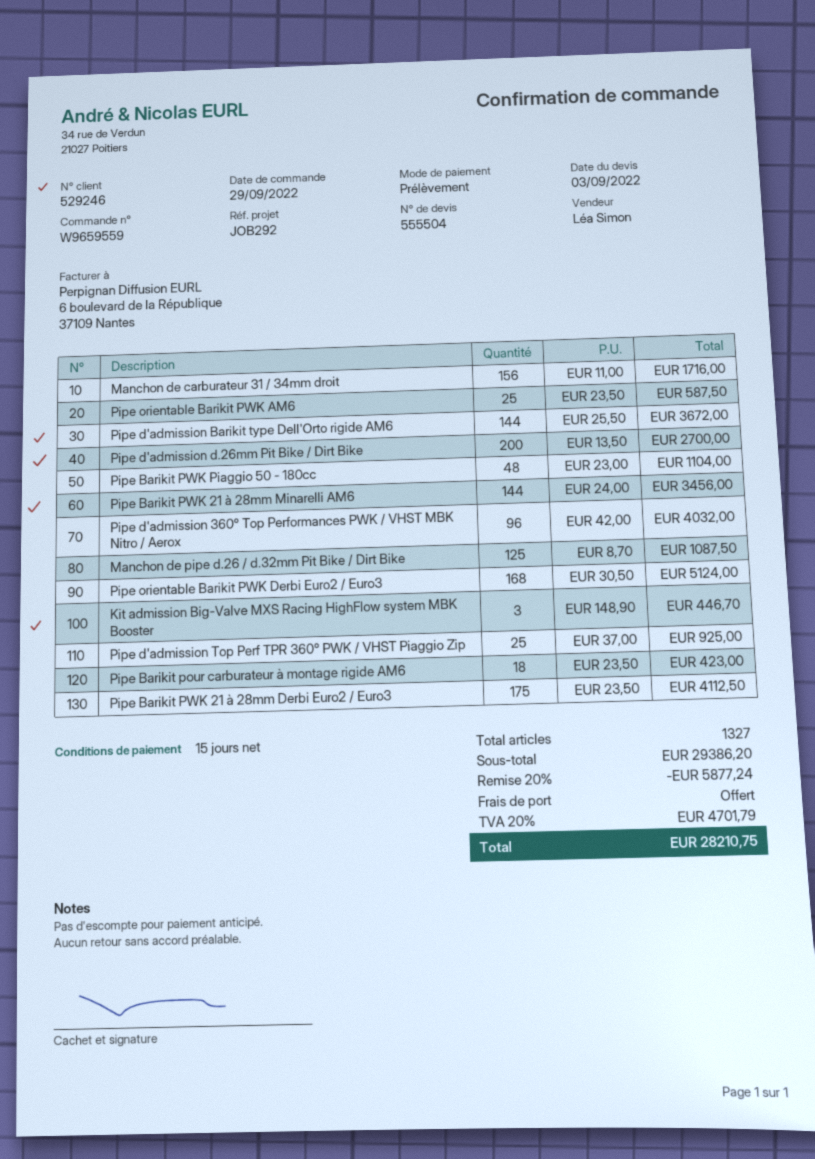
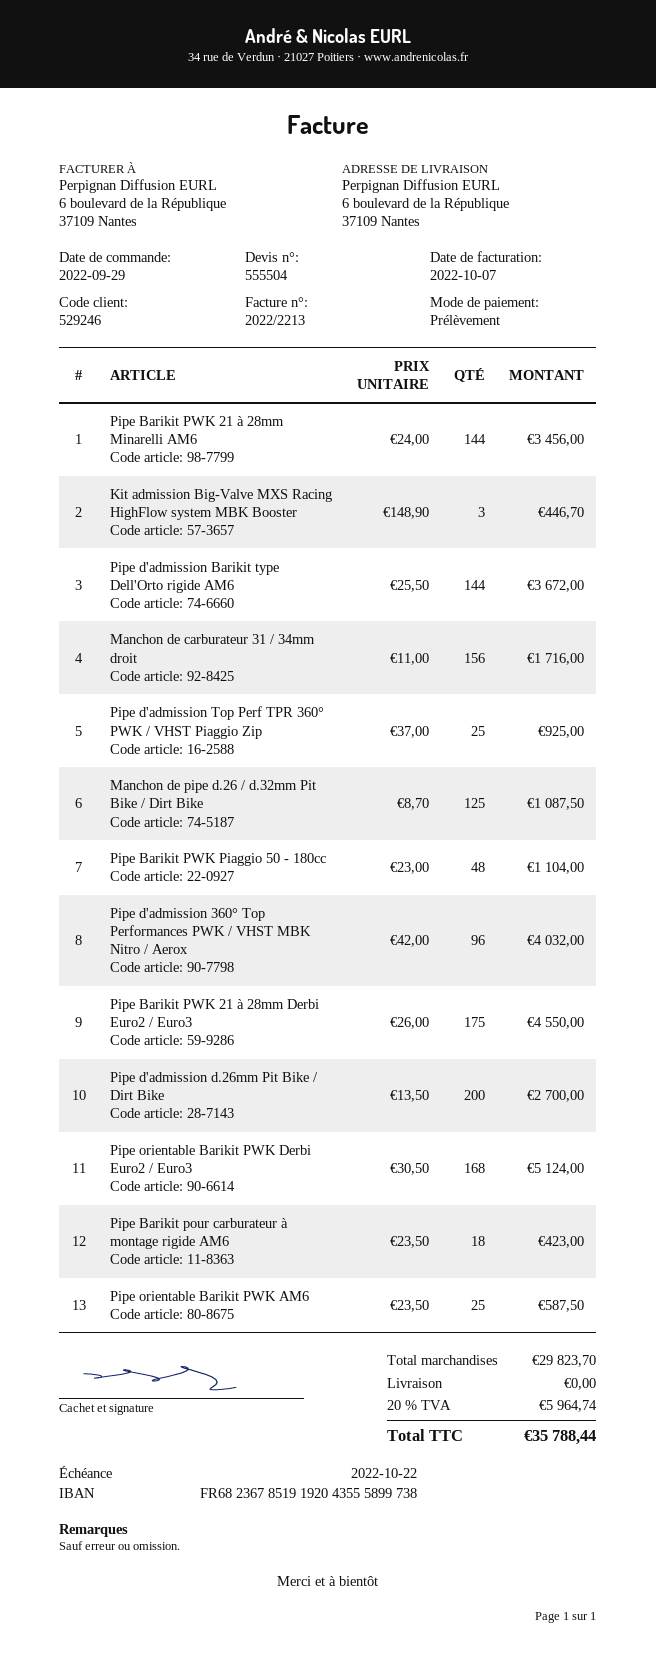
Pipe Barikit PWK 21 à 28mm Derbi Euro2 / Euro3: 175 x 23.50 = 4112.50 -> 175 x 26.00 = 4550.00
subtotal: 29386.20 -> 29823.70
discount: 20% = 5877.24 -> none
tax: 20% = 4701.79 -> 20% = 5964.74
total: 28210.75 -> 35788.44

